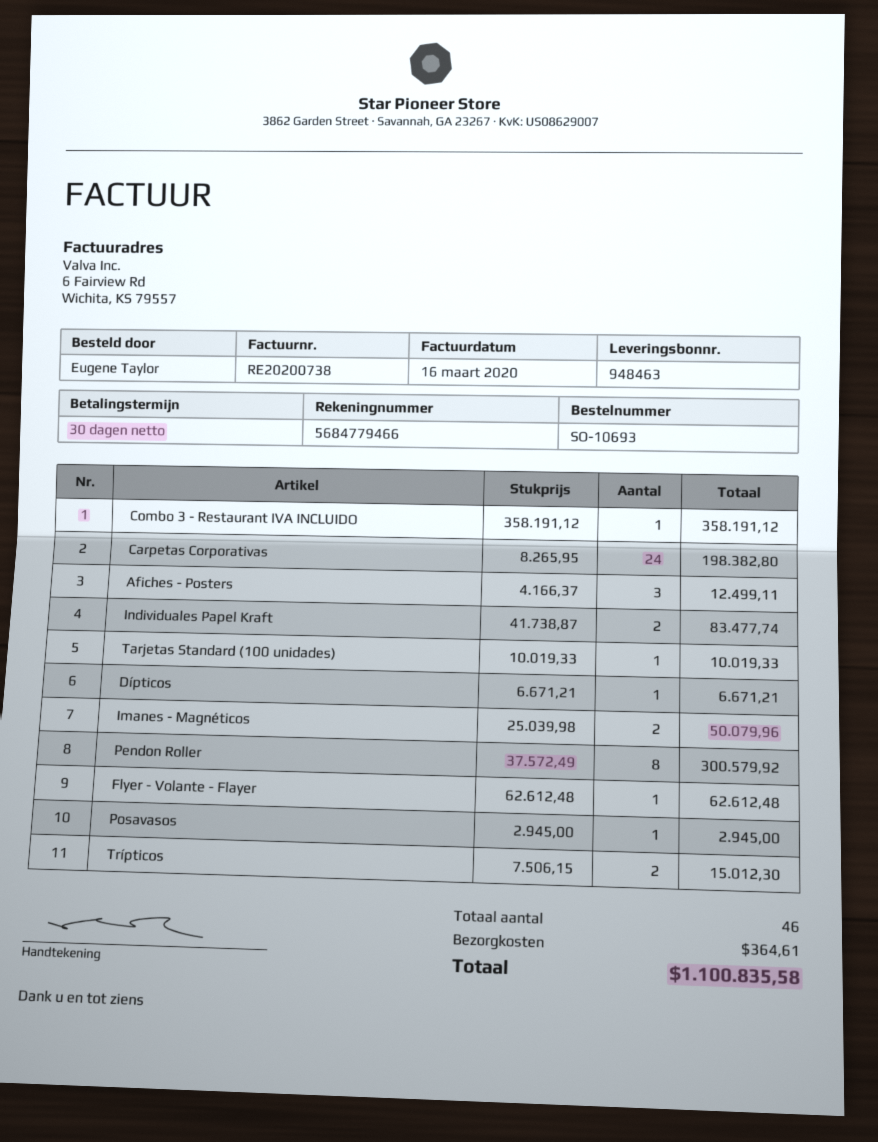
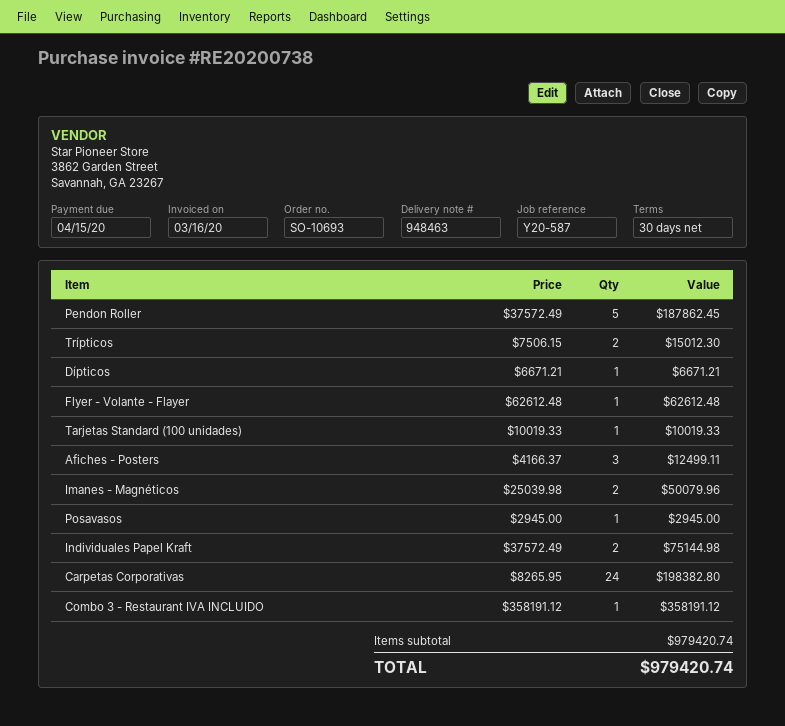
Individuales Papel Kraft: 2 x 41738.87 = 83477.74 -> 2 x 37572.49 = 75144.98
Pendon Roller: 8 x 37572.49 = 300579.92 -> 5 x 37572.49 = 187862.45
shipping: 364.61 -> none
total: 1100835.58 -> 979420.74

